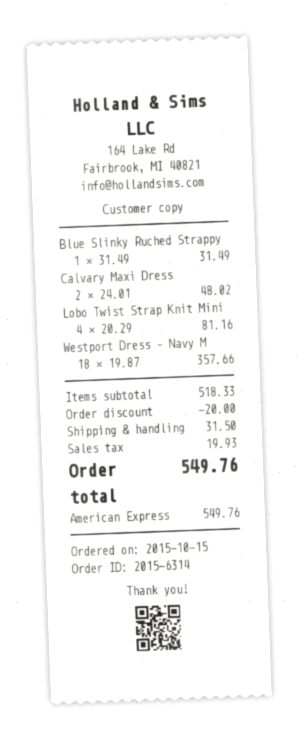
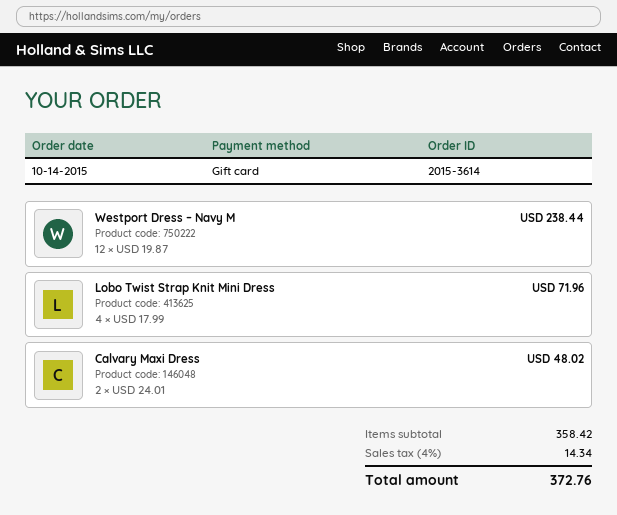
order number: 2015-6314 -> 2015-3614
order date: 2015-10-15 -> 2015-10-14
payment method: American Express -> gift card
Blue Slinky Ruched Strappy: 1 x 31.49 = 31.49 -> none
Lobo Twist Strap Knit Mini: 4 x 20.29 = 81.16 -> 4 x 17.99 = 71.96
Westport Dress – Navy M: 18 x 19.87 = 357.66 -> 12 x 19.87 = 238.44
subtotal: 518.33 -> 358.42
discount: 20.00 -> none
shipping: 31.50 -> none
tax: 19.93 -> 14.34
total: 549.76 -> 372.76

